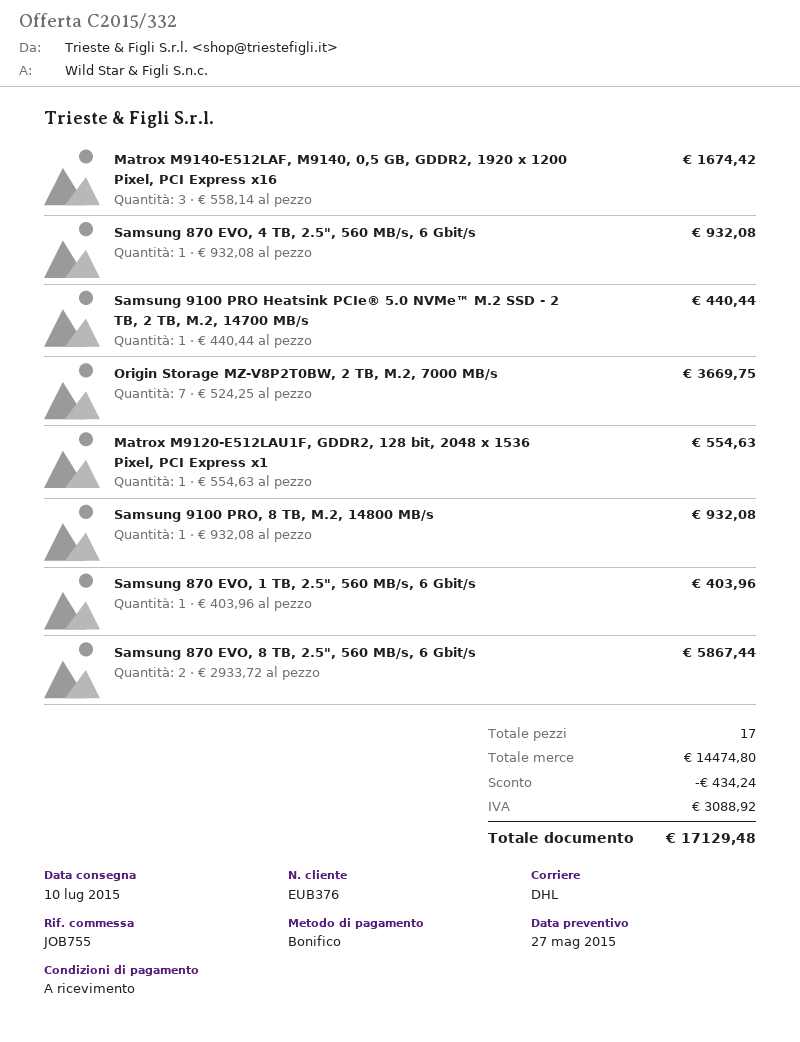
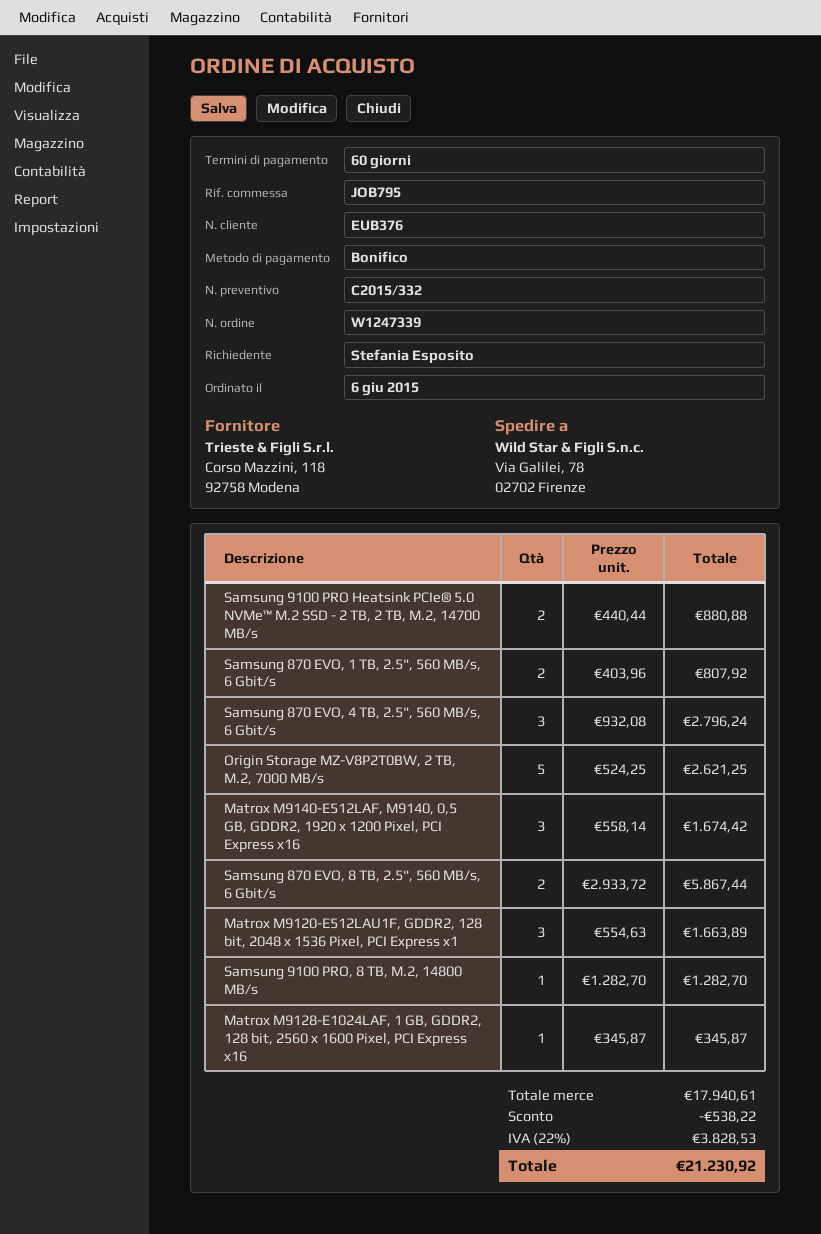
payment terms: on receipt -> 60 days
reference: JOB755 -> JOB795
Samsung 870 EVO, 4 TB, 2.5", 560 MB/s, 6 Gbit/s: 1 x 932.08 = 932.08 -> 3 x 932.08 = 2796.24
Samsung 9100 PRO Heatsink PCIe® 5.0 NVMe™ M.2 SSD - 2 TB, 2 TB, M.2, 14700 MB/s: 1 x 440.44 = 440.44 -> 2 x 440.44 = 880.88
Origin Storage MZ-V8P2T0BW, 2 TB, M.2, 7000 MB/s: 7 x 524.25 = 3669.75 -> 5 x 524.25 = 2621.25
Matrox M9120-E512LAU1F, GDDR2, 128 bit, 2048 x 1536 Pixel, PCI Express x1: 1 x 554.63 = 554.63 -> 3 x 554.63 = 1663.89
Samsung 9100 PRO, 8 TB, M.2, 14800 MB/s: 1 x 932.08 = 932.08 -> 1 x 1282.70 = 1282.70
Samsung 870 EVO, 1 TB, 2.5", 560 MB/s, 6 Gbit/s: 1 x 403.96 = 403.96 -> 2 x 403.96 = 807.92
Matrox M9128-E1024LAF, 1 GB, GDDR2, 128 bit, 2560 x 1600 Pixel, PCI Express x16: none -> 1 x 345.87 = 345.87
subtotal: 14474.80 -> 17940.61
discount: 434.24 -> 538.22
tax: 3088.92 -> 3828.53
total: 17129.48 -> 21230.92

